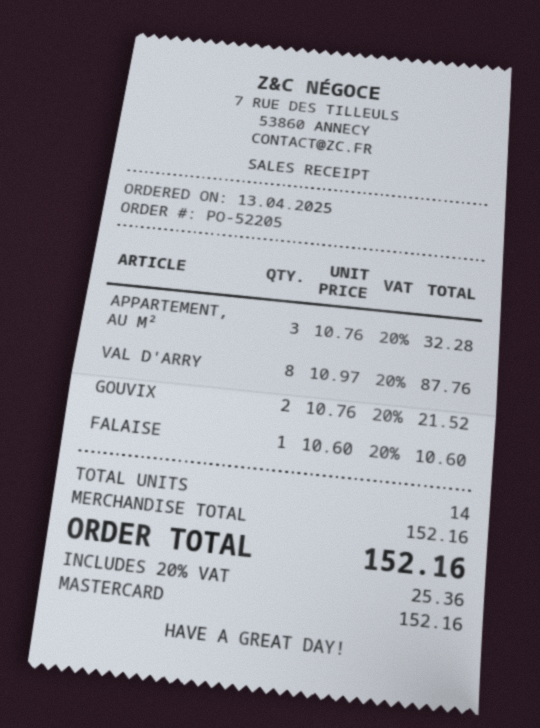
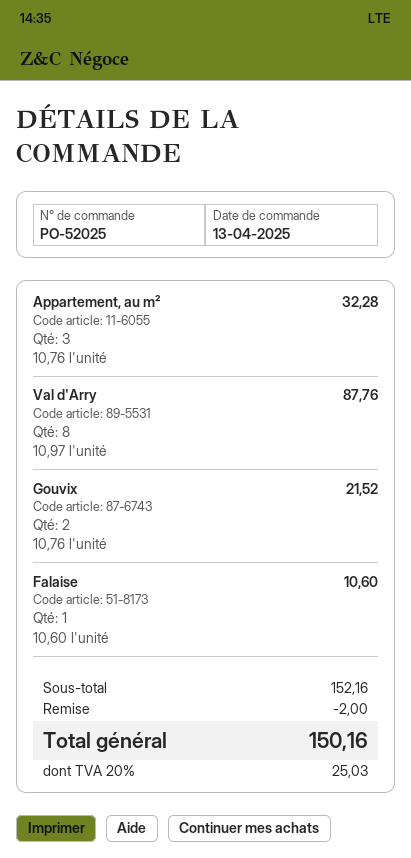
order number: PO-52205 -> PO-52025
discount: none -> 2.00
tax: 20% = 25.36 -> 20% = 25.03
total: 152.16 -> 150.16

